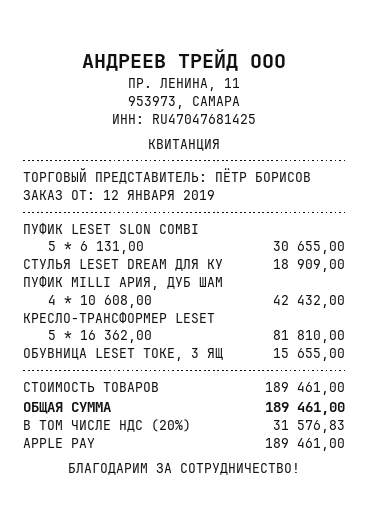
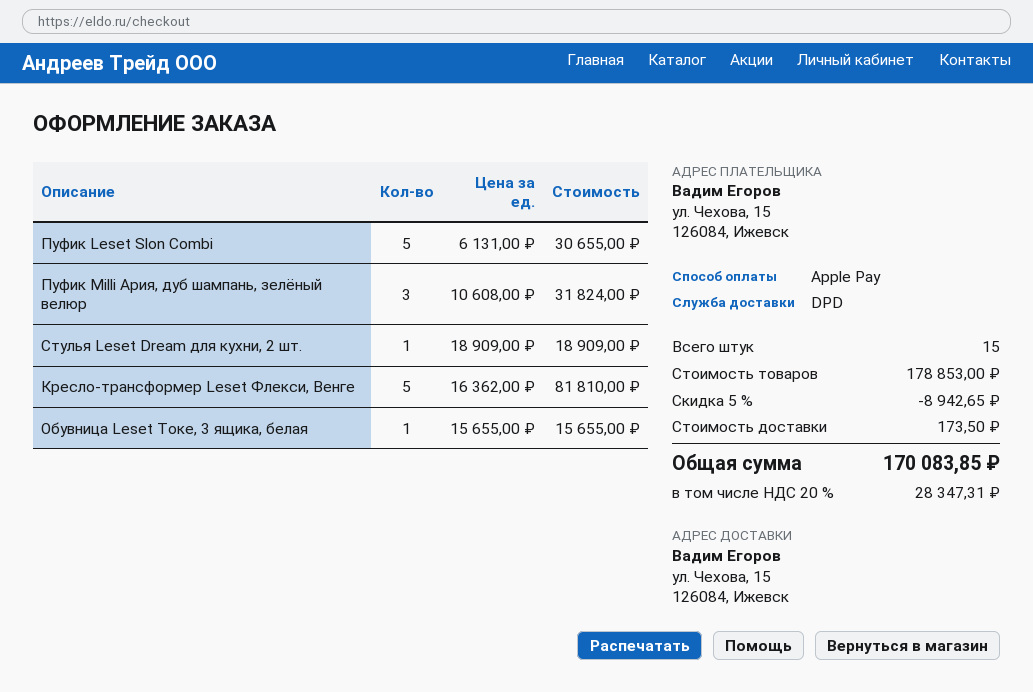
ПУФИК MILLI АРИЯ, ДУБ ШАМ: 4 x 10608.00 = 42432.00 -> 3 x 10608.00 = 31824.00
subtotal: 189461.00 -> 178853.00
discount: none -> 5% = 8942.65
shipping: none -> 173.50
tax: 20% = 31576.83 -> 20% = 28347.31
total: 189461.00 -> 170083.85

